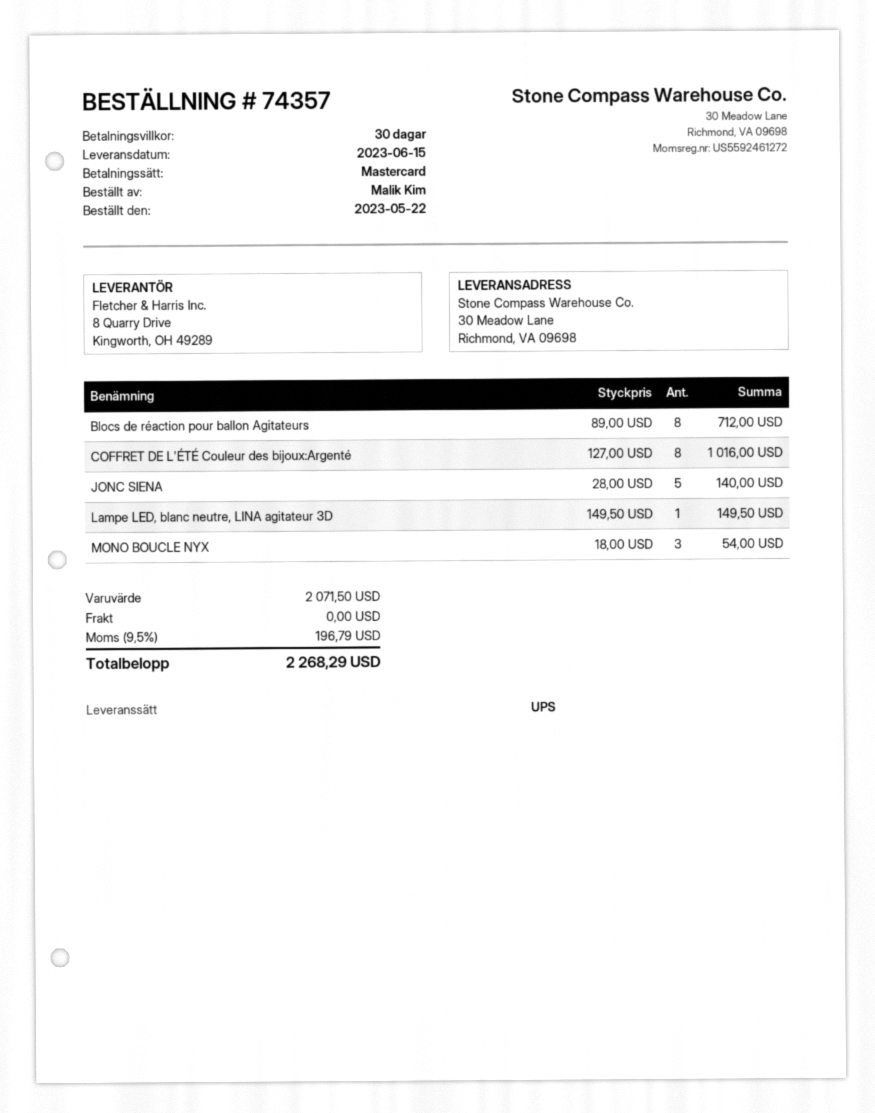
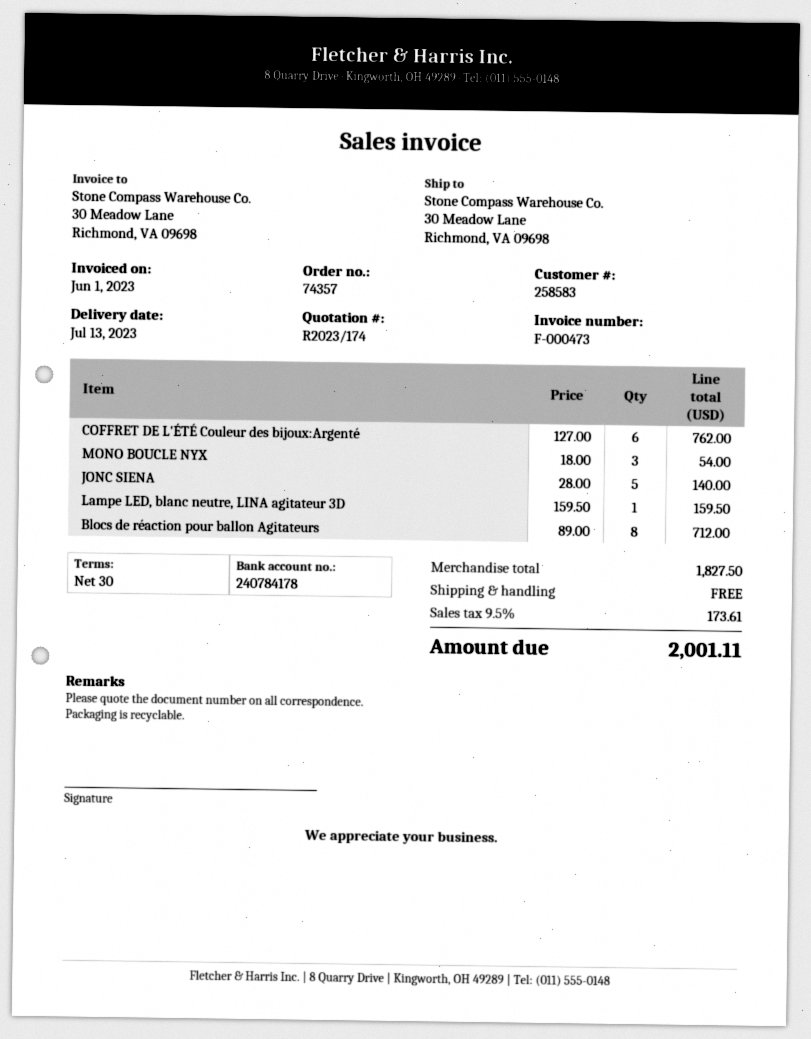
delivery date: 2023-06-15 -> 2023-07-13
COFFRET DE L'ÉTÉ Couleur des bijoux:Argenté: 8 x 127.00 = 1016.00 -> 6 x 127.00 = 762.00
Lampe LED, blanc neutre, LINA agitateur 3D: 1 x 149.50 = 149.50 -> 1 x 159.50 = 159.50
subtotal: 2071.50 -> 1827.50
tax: 9.5% = 196.79 -> 9.5% = 173.61
total: 2268.29 -> 2001.11

